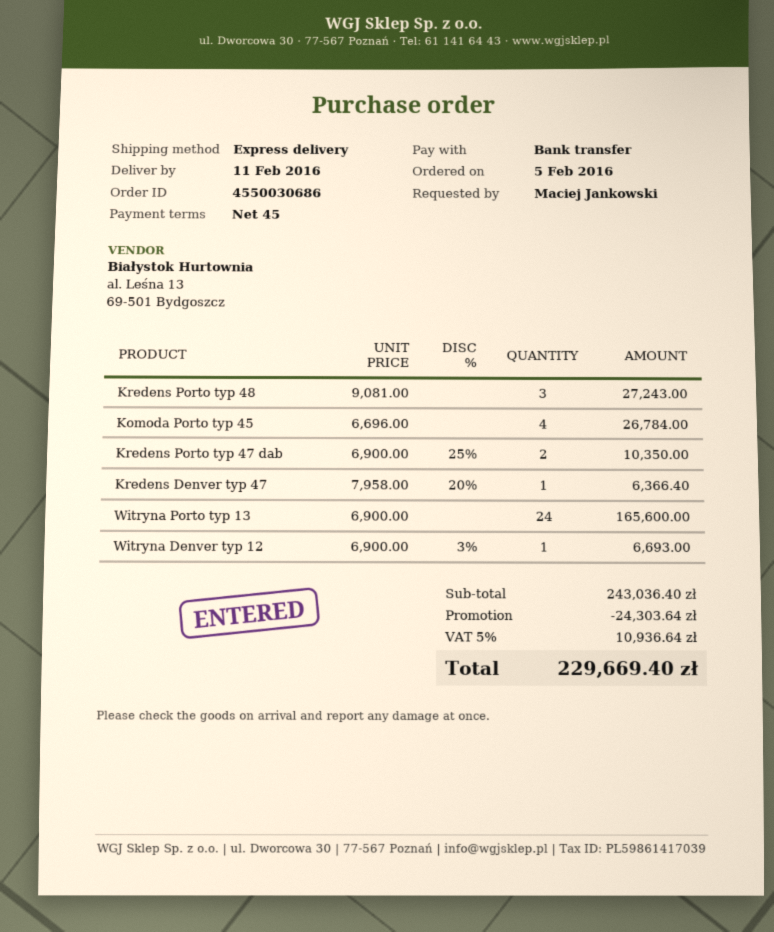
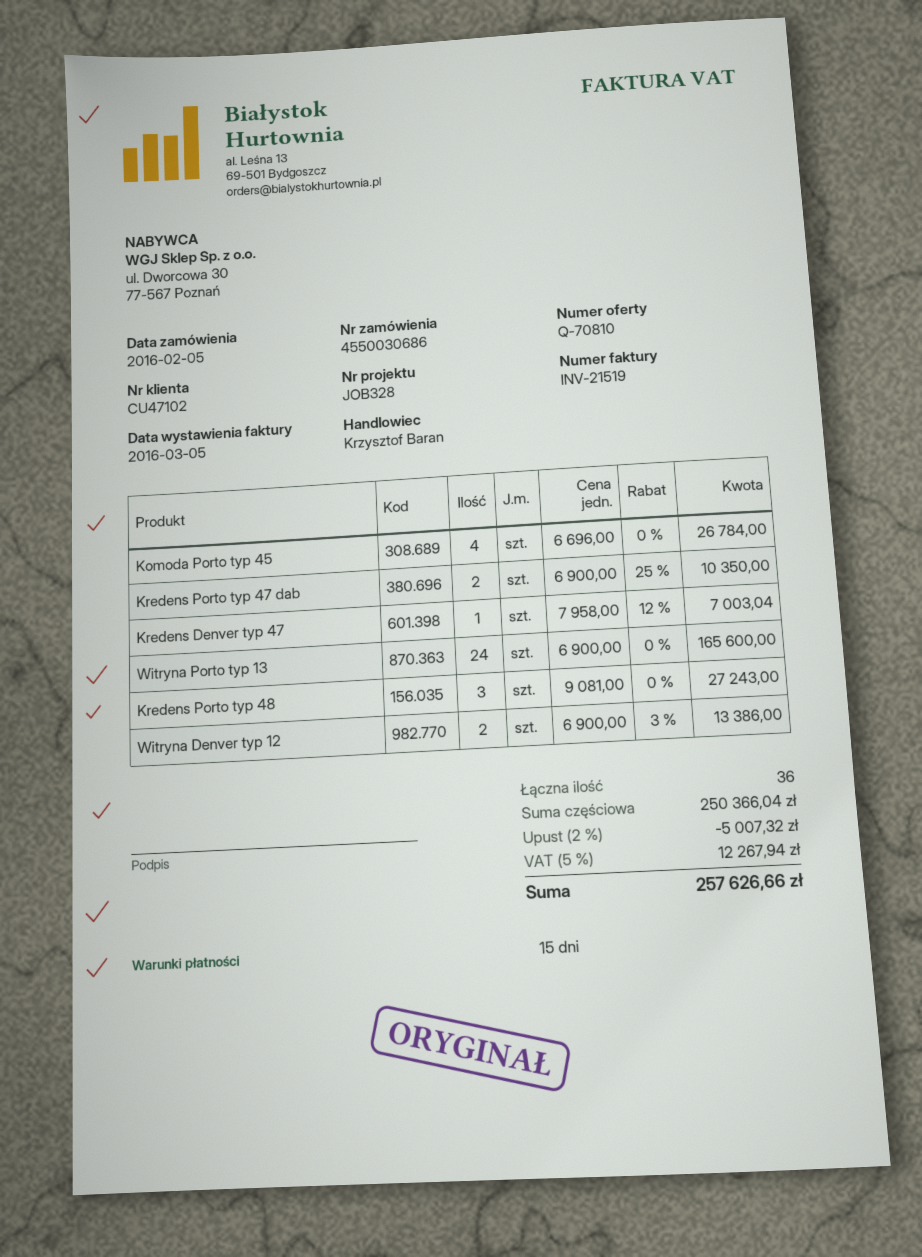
payment terms: 45 days -> 15 days
Kredens Denver typ 47: 1 x 7958.00 - 20% = 6366.40 -> 1 x 7958.00 - 12% = 7003.04
Witryna Denver typ 12: 1 x 6900.00 - 3% = 6693.00 -> 2 x 6900.00 - 3% = 13386.00
subtotal: 243036.40 -> 250366.04
discount: 24303.64 -> 5007.32
tax: 5% = 10936.64 -> 5% = 12267.94
total: 229669.40 -> 257626.66

